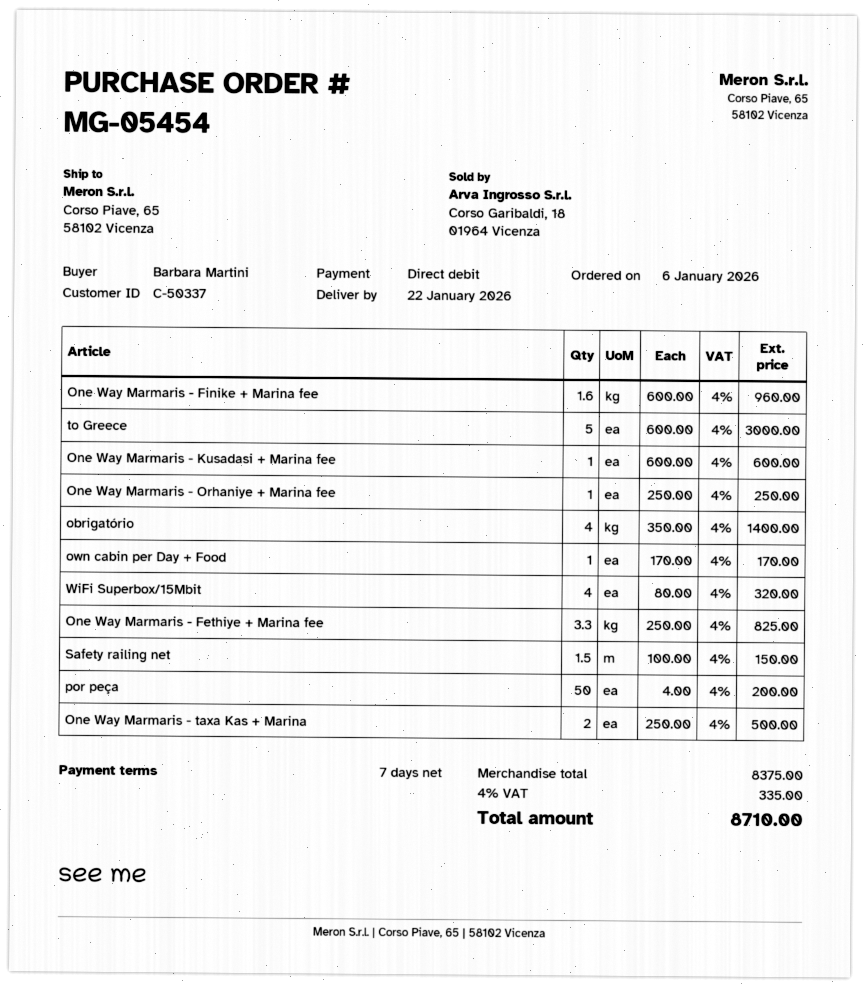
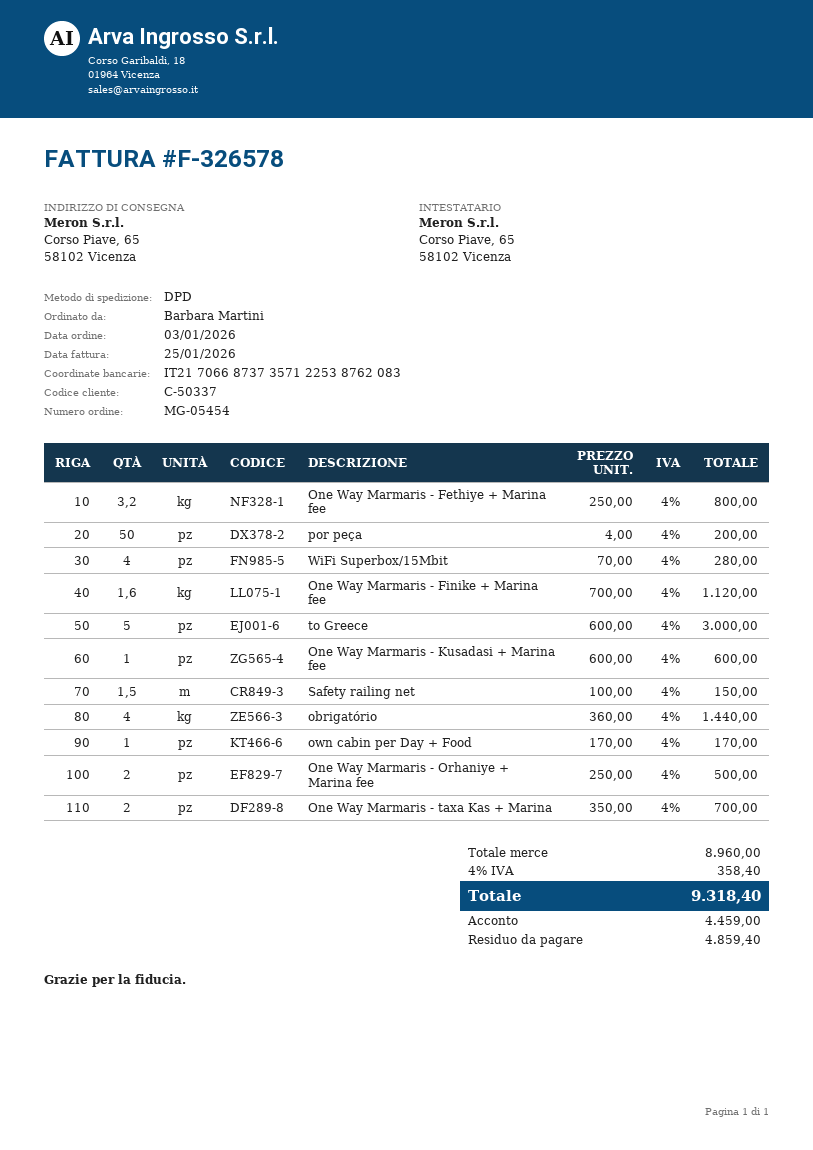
order date: 2026-01-06 -> 2026-01-03
One Way Marmaris - Finike + Marina fee: 1.6 x 600.00 = 960.00 -> 1.6 x 700.00 = 1120.00
One Way Marmaris - Orhaniye + Marina fee: 1 x 250.00 = 250.00 -> 2 x 250.00 = 500.00
obrigatório: 4 x 350.00 = 1400.00 -> 4 x 360.00 = 1440.00
WiFi Superbox/15Mbit: 4 x 80.00 = 320.00 -> 4 x 70.00 = 280.00
One Way Marmaris - Fethiye + Marina fee: 3.3 x 250.00 = 825.00 -> 3.2 x 250.00 = 800.00
One Way Marmaris - taxa Kas + Marina: 2 x 250.00 = 500.00 -> 2 x 350.00 = 700.00
subtotal: 8375.00 -> 8960.00
tax: 4% = 335.00 -> 4% = 358.40
total: 8710.00 -> 9318.40

